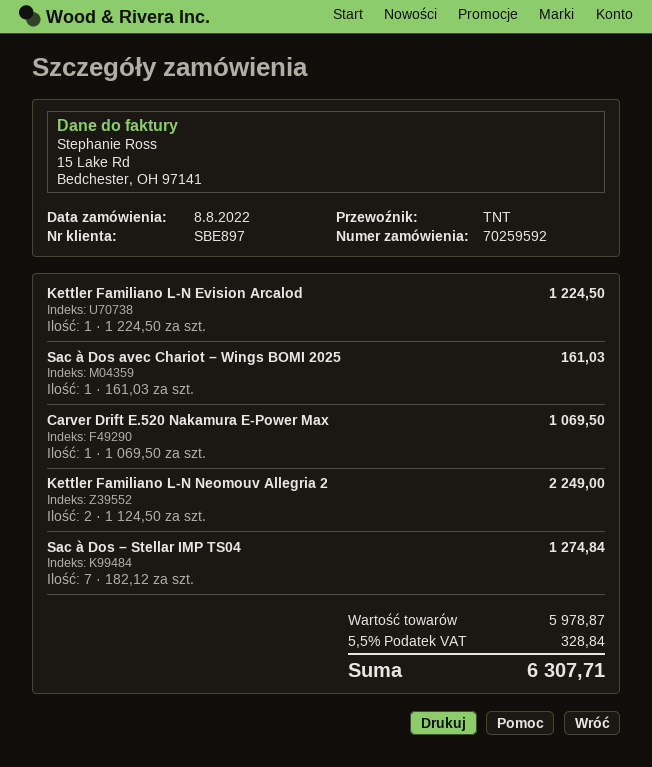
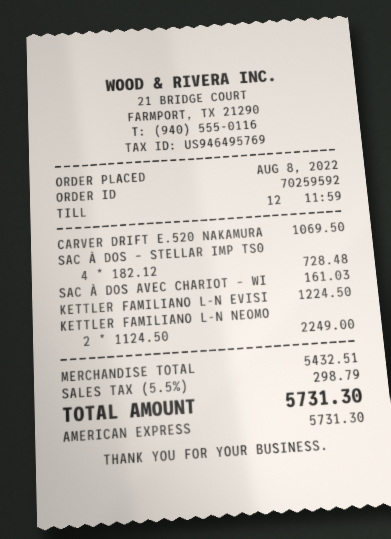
Sac à Dos – Stellar IMP TS04: 7 x 182.12 = 1274.84 -> 4 x 182.12 = 728.48
subtotal: 5978.87 -> 5432.51
tax: 5.5% = 328.84 -> 5.5% = 298.79
total: 6307.71 -> 5731.30

